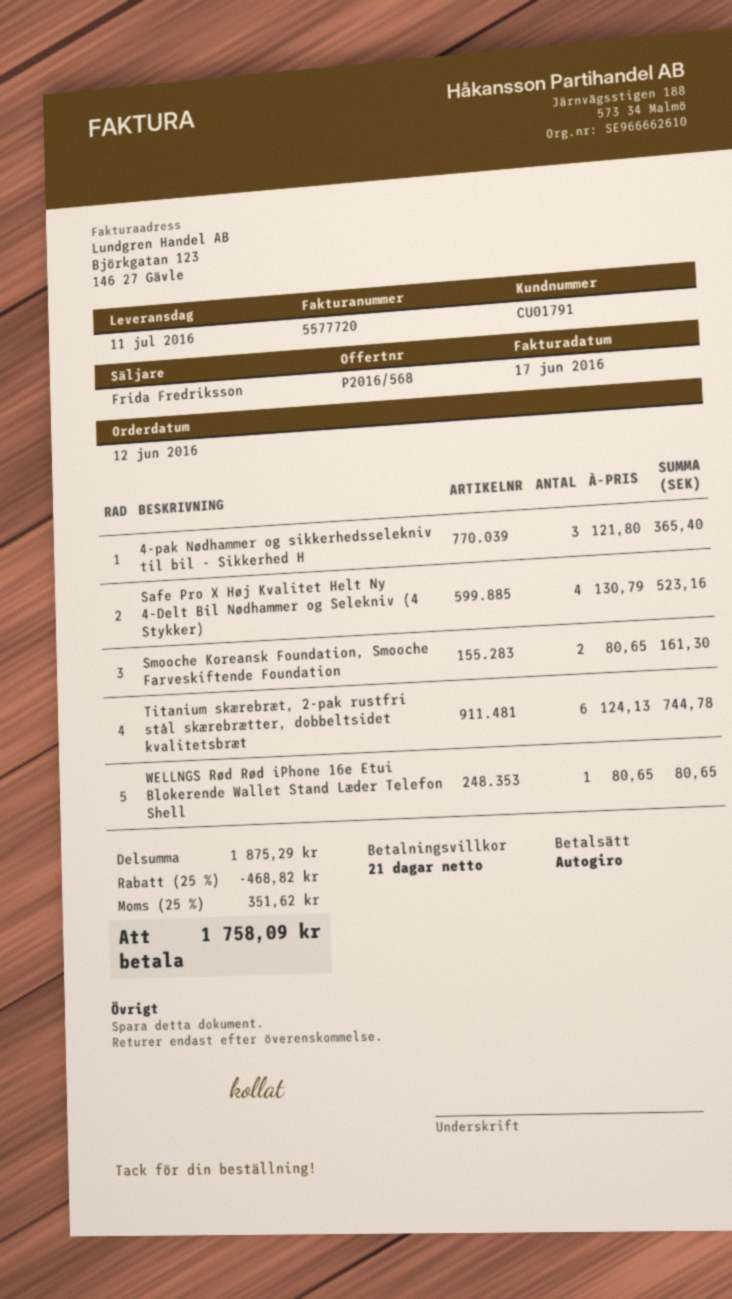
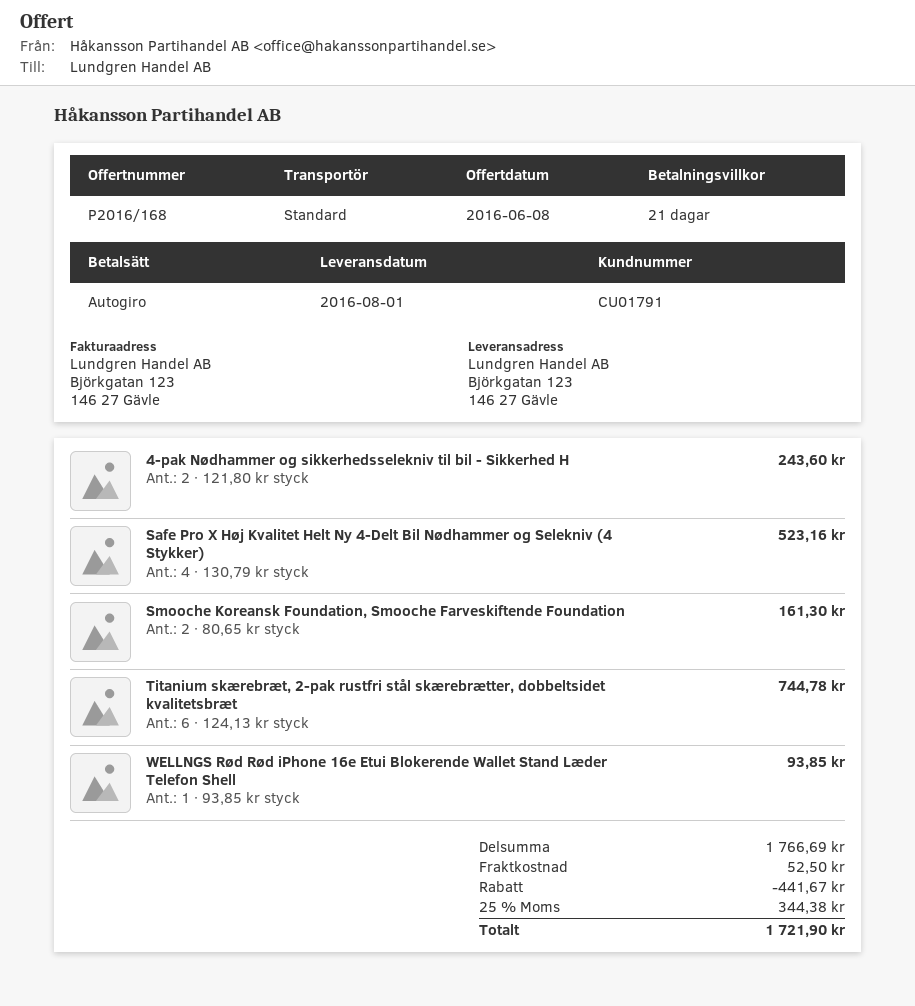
quote number: P2016/568 -> P2016/168
delivery date: 2016-07-11 -> 2016-08-01
4-pak Nødhammer og sikkerhedsselekniv til bil - Sikkerhed H: 3 x 121.80 = 365.40 -> 2 x 121.80 = 243.60
WELLNGS Rød Rød iPhone 16e Etui Blokerende Wallet Stand Læder Telefon Shell: 1 x 80.65 = 80.65 -> 1 x 93.85 = 93.85
subtotal: 1875.29 -> 1766.69
discount: 468.82 -> 441.67
shipping: none -> 52.50
tax: 25% = 351.62 -> 25% = 344.38
total: 1758.09 -> 1721.90

